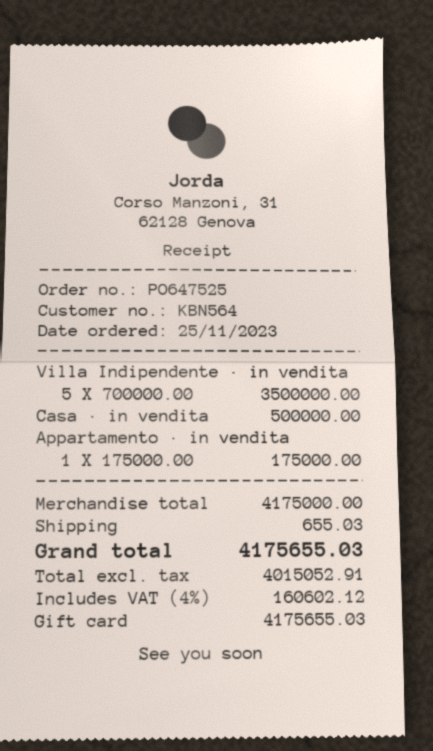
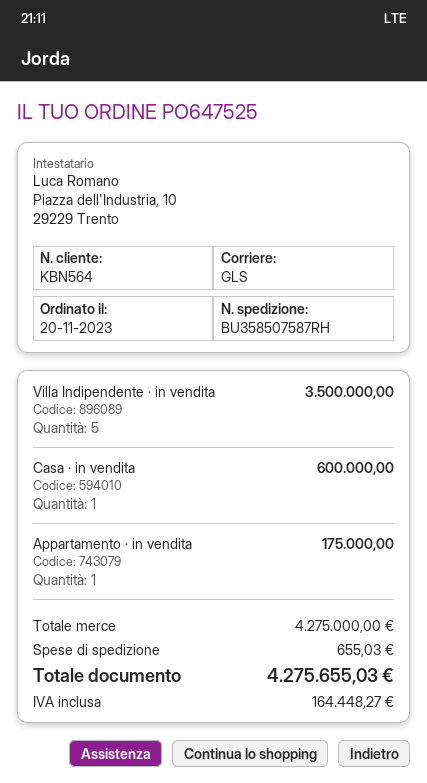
order date: 2023-11-25 -> 2023-11-20
Casa · in vendita: 1 for 500000.00 -> 1 for 600000.00
subtotal: 4175000.00 -> 4275000.00
tax: 160602.12 -> 164448.27
total: 4175655.03 -> 4275655.03

